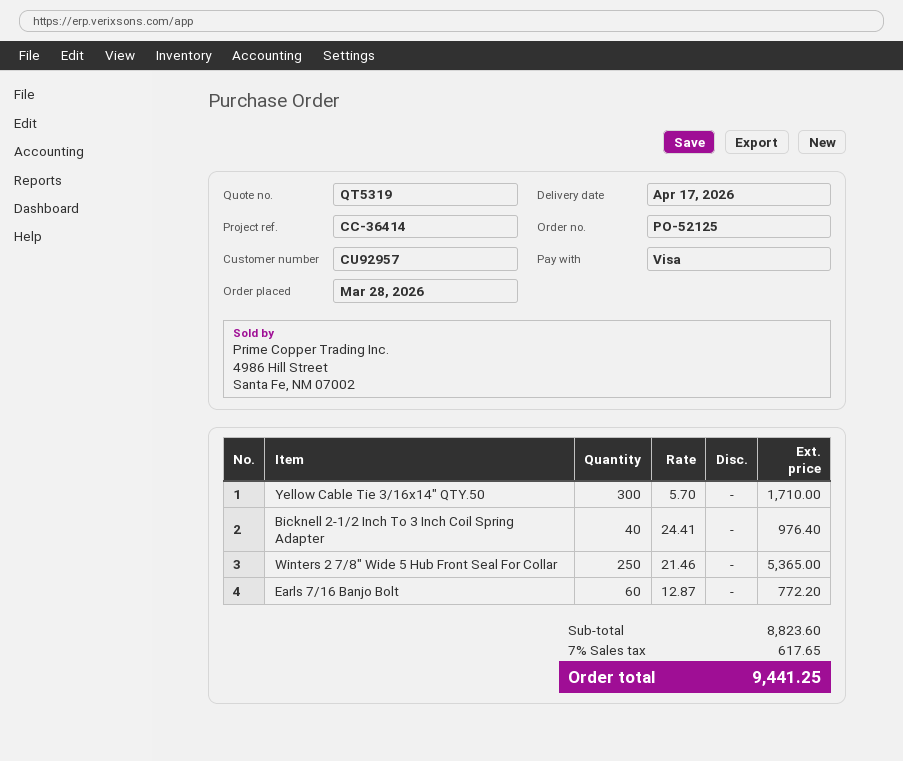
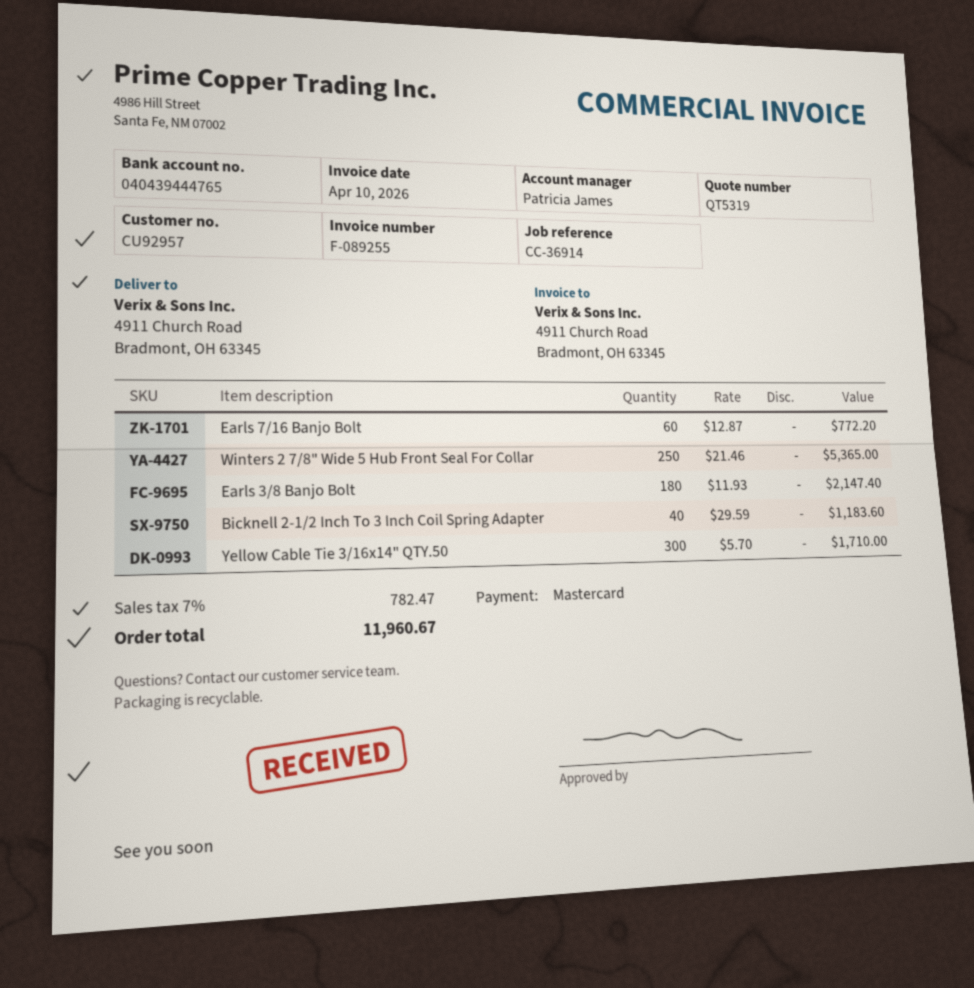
reference: CC-36414 -> CC-36914
payment method: Visa -> Mastercard
Bicknell 2-1/2 Inch To 3 Inch Coil Spring Adapter: 40 x 24.41 = 976.40 -> 40 x 29.59 = 1183.60
Earls 3/8 Banjo Bolt: none -> 180 x 11.93 = 2147.40
tax: 7% = 617.65 -> 7% = 782.47
total: 9441.25 -> 11960.67

